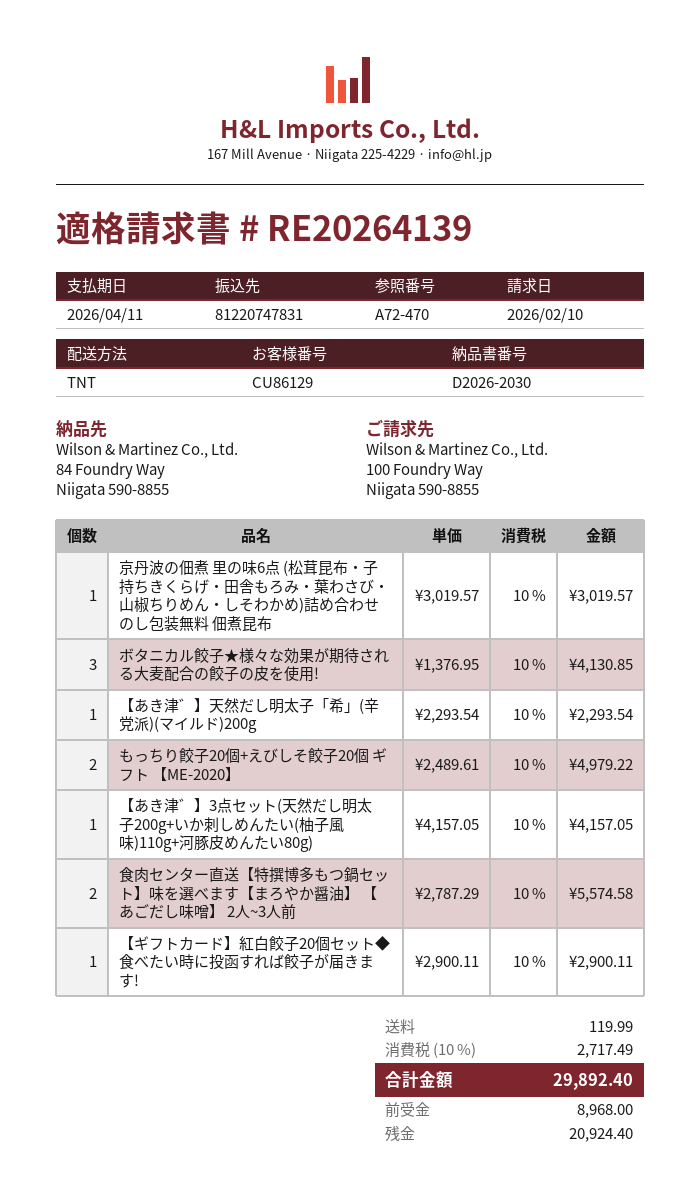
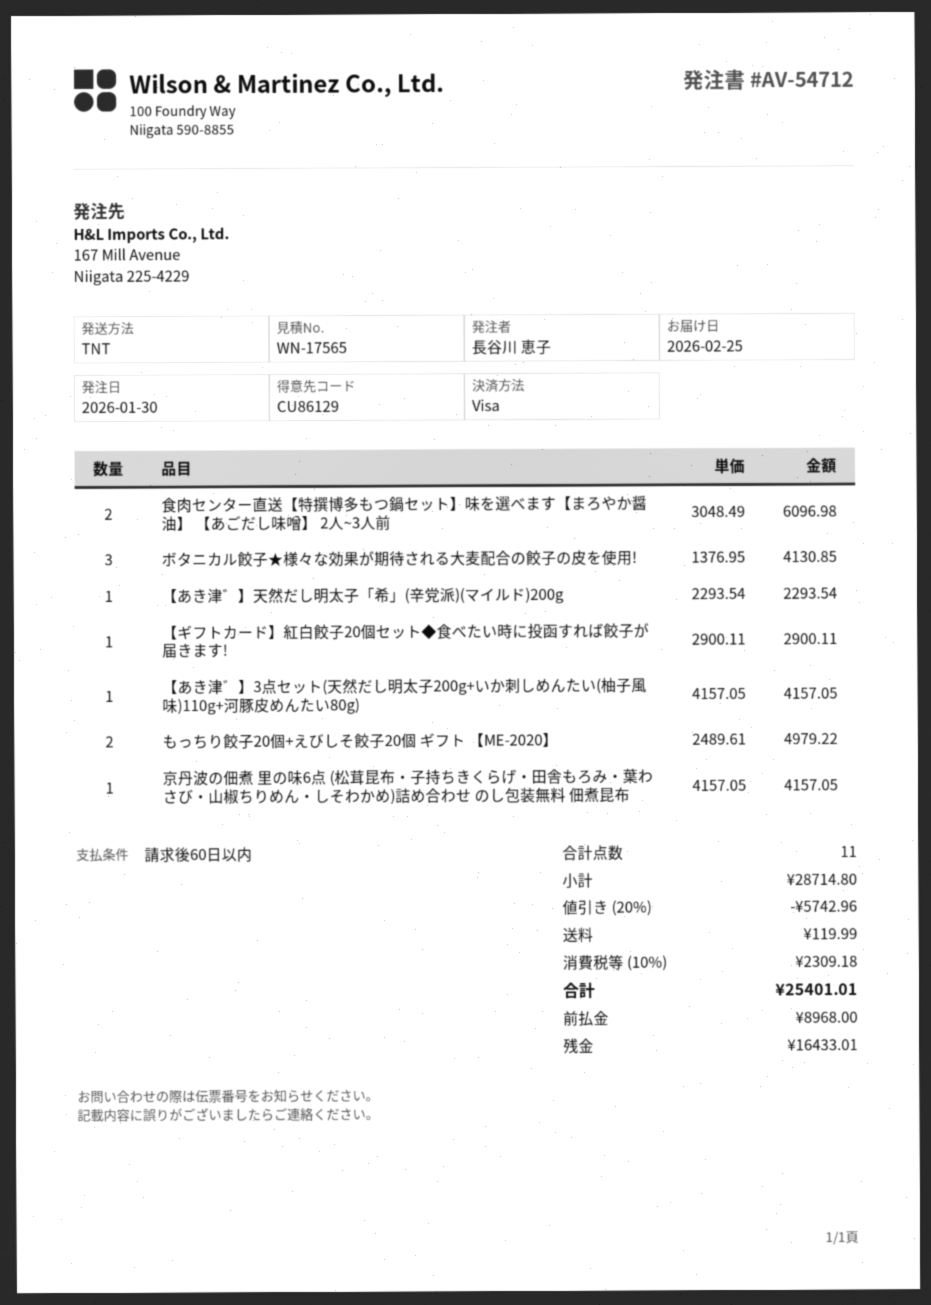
京丹波の佃煮 里の味6点 (松茸昆布・子持ちきくらげ・田舎もろみ・葉わさび・山椒ちりめん・しそわかめ)詰め合わせ のし包装無料 佃煮昆布: 1 x 3019.57 = 3019.57 -> 1 x 4157.05 = 4157.05
食肉センター直送【特撰博多もつ鍋セット】味を選べます【まろやか醤油】 【あごだし味噌】 2人~3人前: 2 x 2787.29 = 5574.58 -> 2 x 3048.49 = 6096.98
discount: none -> 20% = 5742.96
tax: 10% = 2717.49 -> 10% = 2309.18
total: 29892.40 -> 25401.01
balance: 20924.40 -> 16433.01

